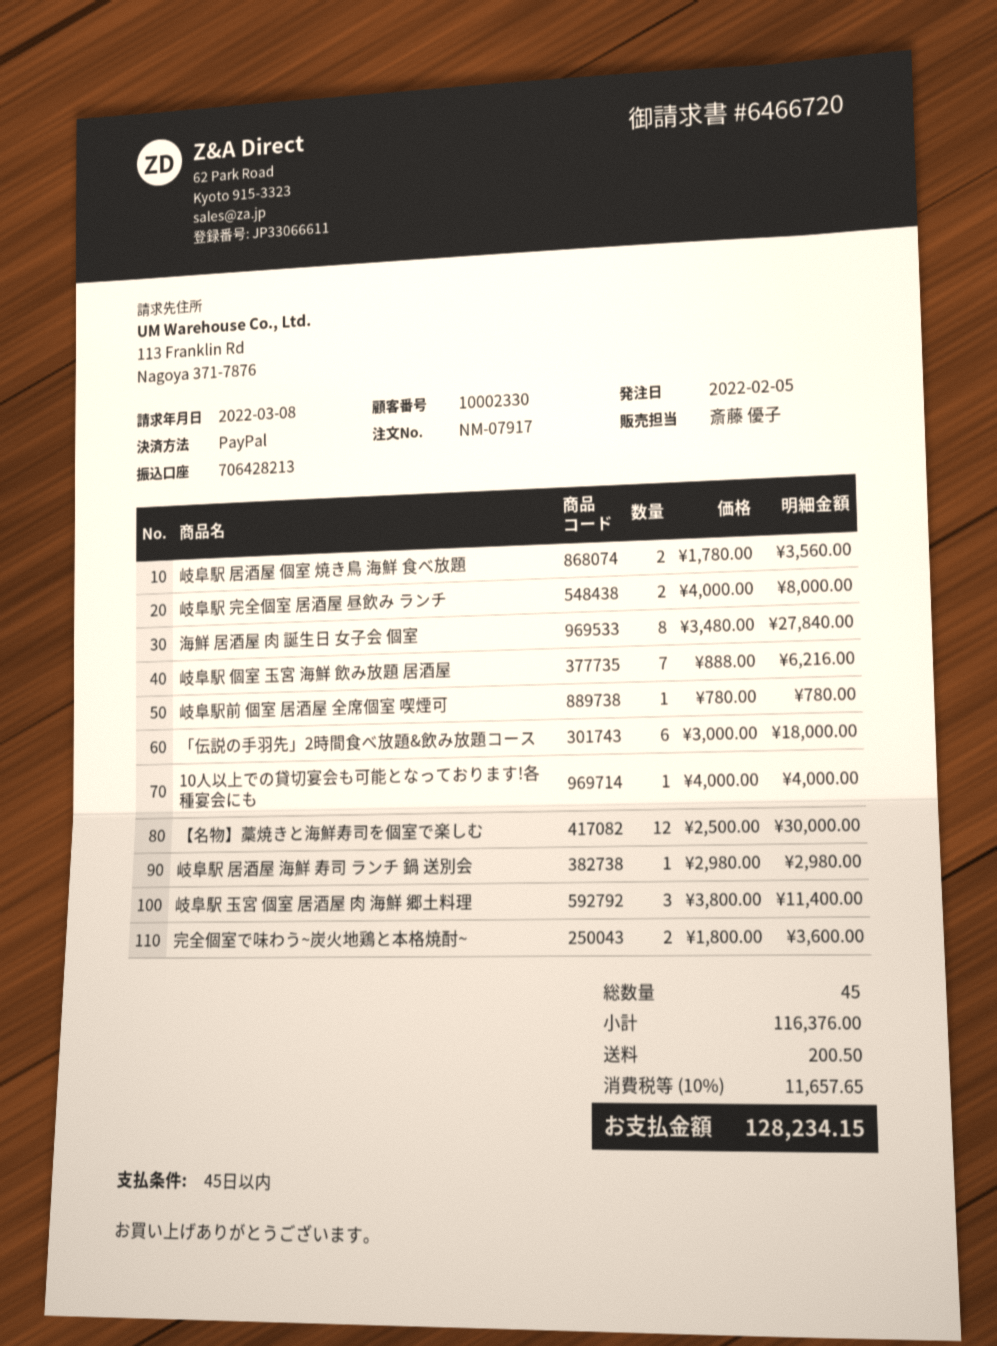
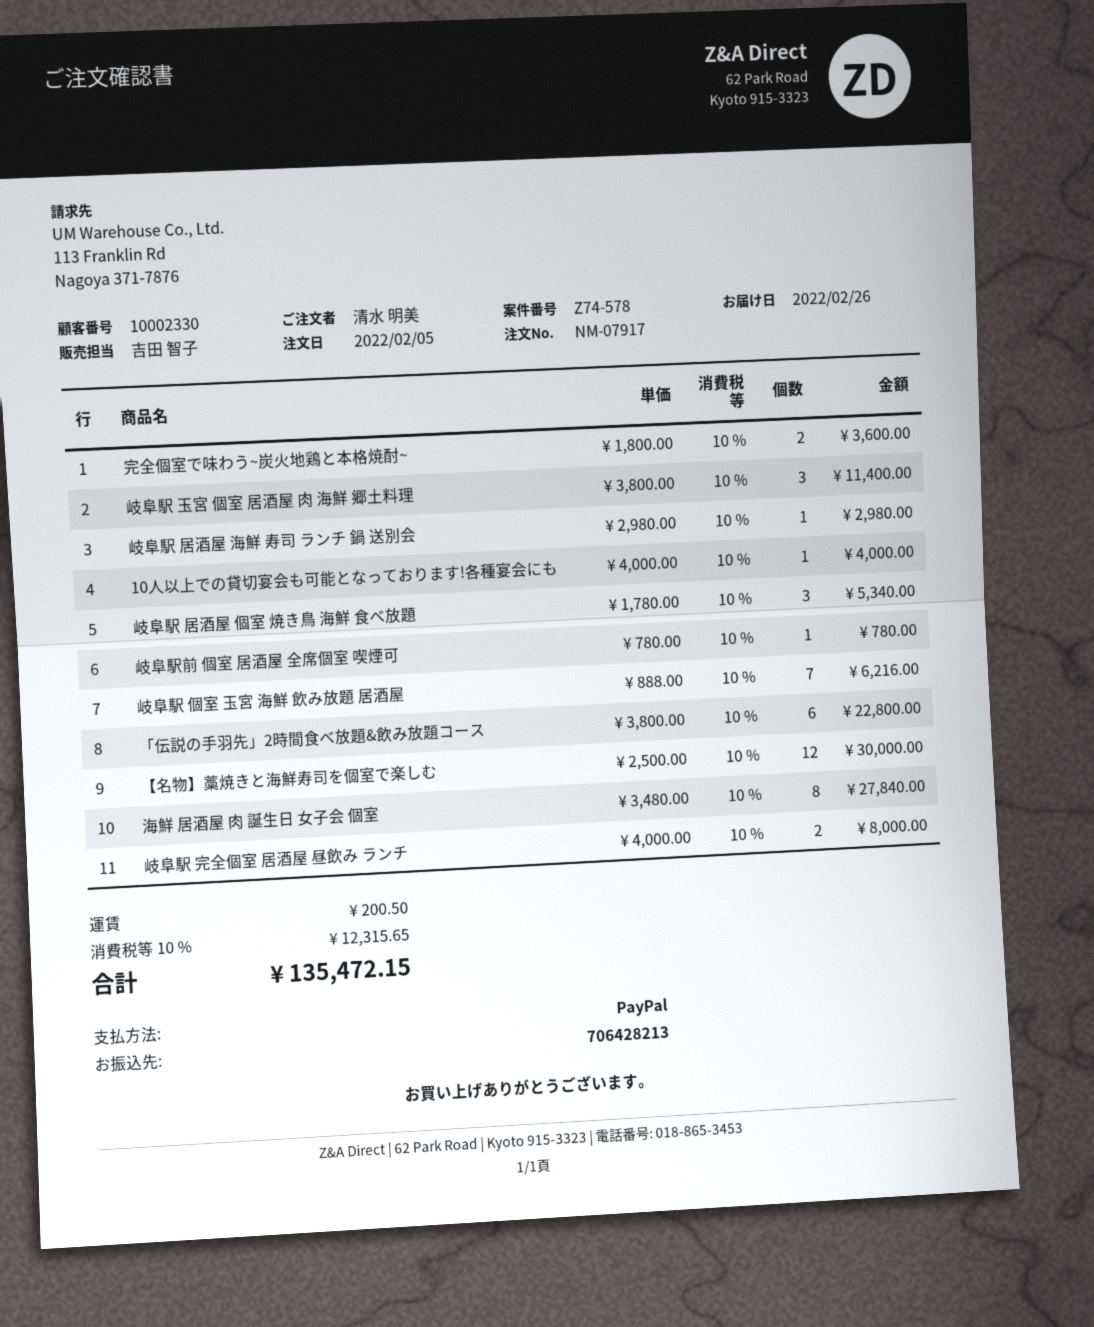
sales rep: 斎藤 優子 -> 吉田 智子
岐阜駅 居酒屋 個室 焼き鳥 海鮮 食べ放題: 2 x 1780.00 = 3560.00 -> 3 x 1780.00 = 5340.00
「伝説の手羽先」2時間食べ放題&飲み放題コース: 6 x 3000.00 = 18000.00 -> 6 x 3800.00 = 22800.00
tax: 10% = 11657.65 -> 10% = 12315.65
total: 128234.15 -> 135472.15

